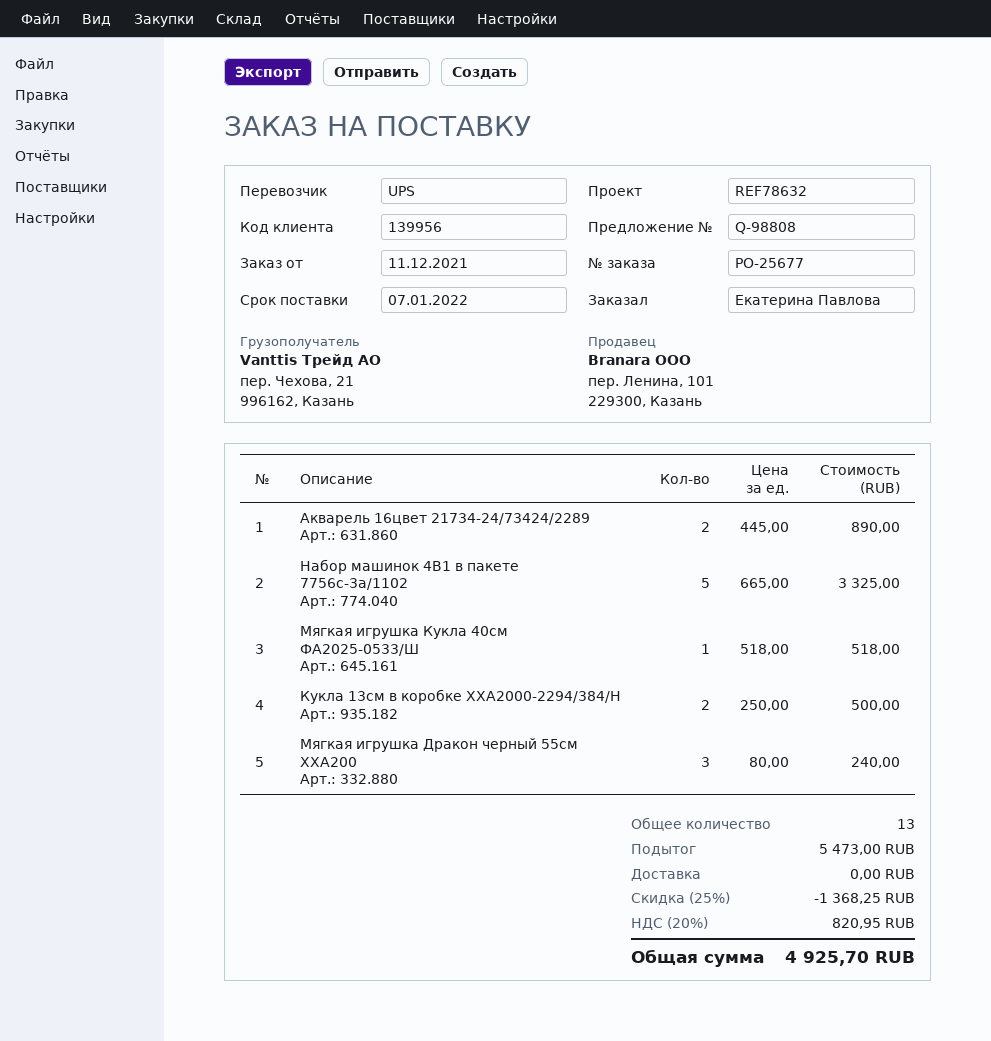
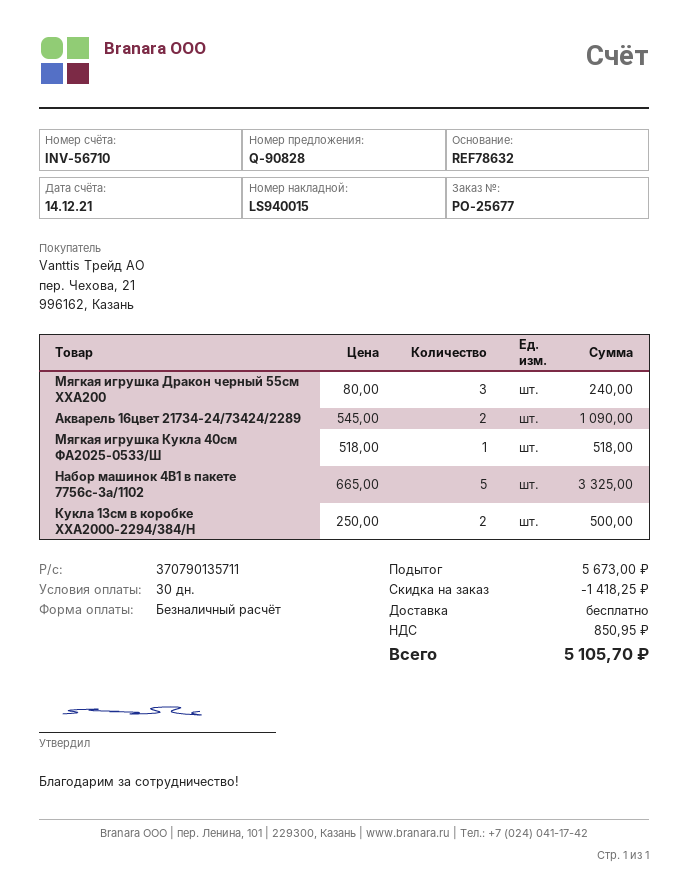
quote number: Q-98808 -> Q-90828
Акварель 16цвет 21734-24/73424/2289: 2 x 445.00 = 890.00 -> 2 x 545.00 = 1090.00
subtotal: 5473.00 -> 5673.00
discount: 1368.25 -> 1418.25
tax: 820.95 -> 850.95
total: 4925.70 -> 5105.70

